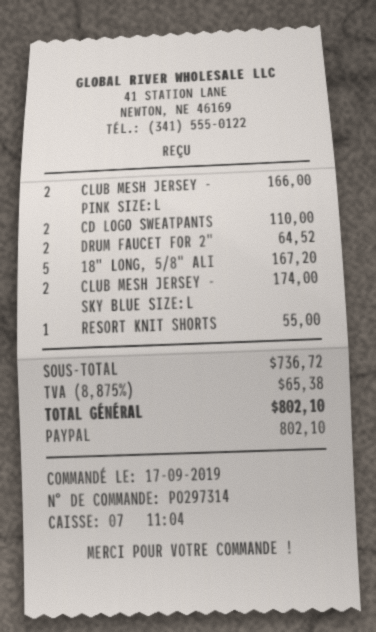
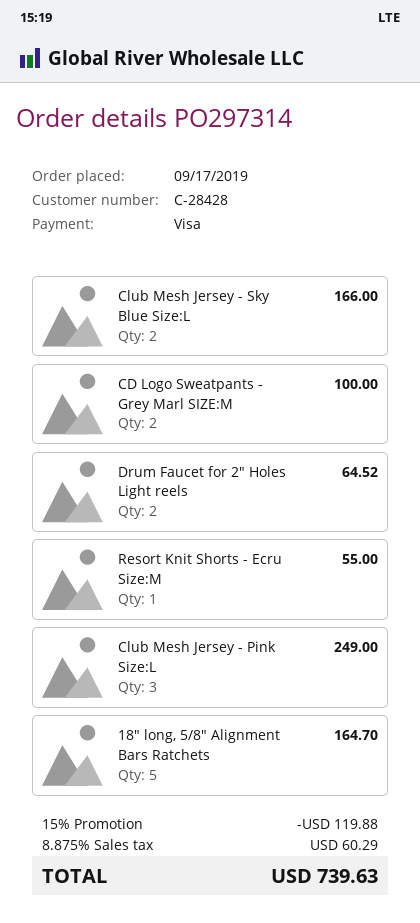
payment method: PayPal -> Visa
CLUB MESH JERSEY - PINK SIZE:L: 2 for 166.00 -> 3 for 249.00
CD LOGO SWEATPANTS: 2 for 110.00 -> 2 for 100.00
18" LONG, 5/8" ALI: 5 for 167.20 -> 5 for 164.70
CLUB MESH JERSEY - SKY BLUE SIZE:L: 2 for 174.00 -> 2 for 166.00
discount: none -> 15% = 119.88
tax: 8.875% = 65.38 -> 8.875% = 60.29
total: 802.10 -> 739.63

